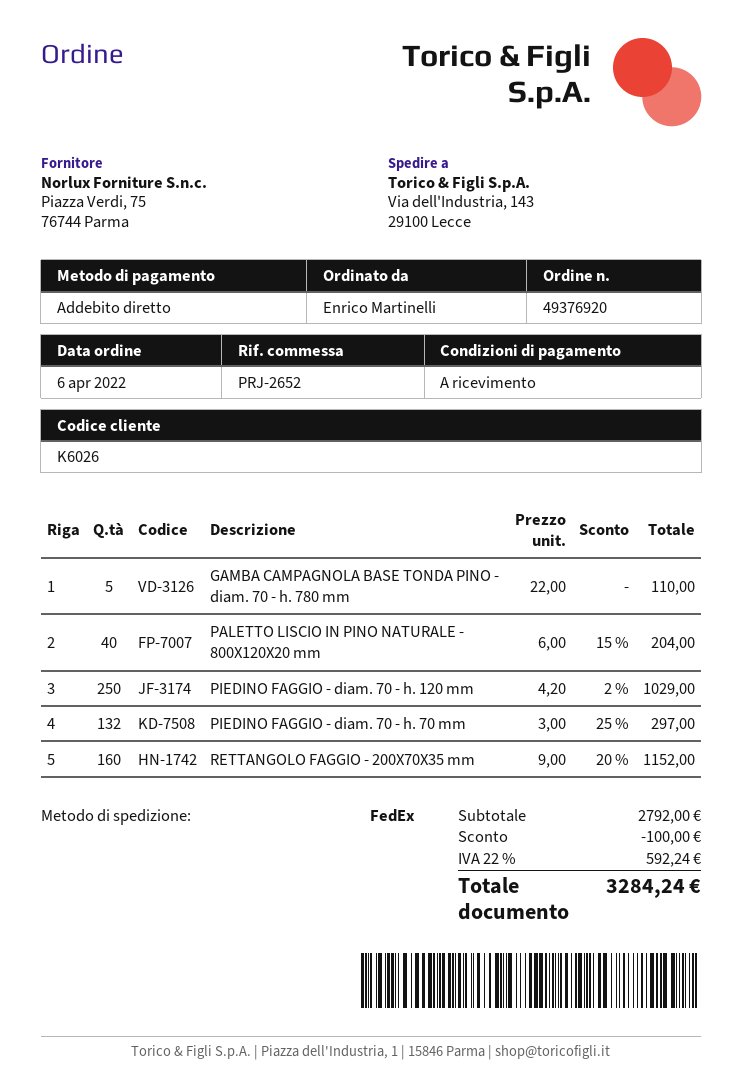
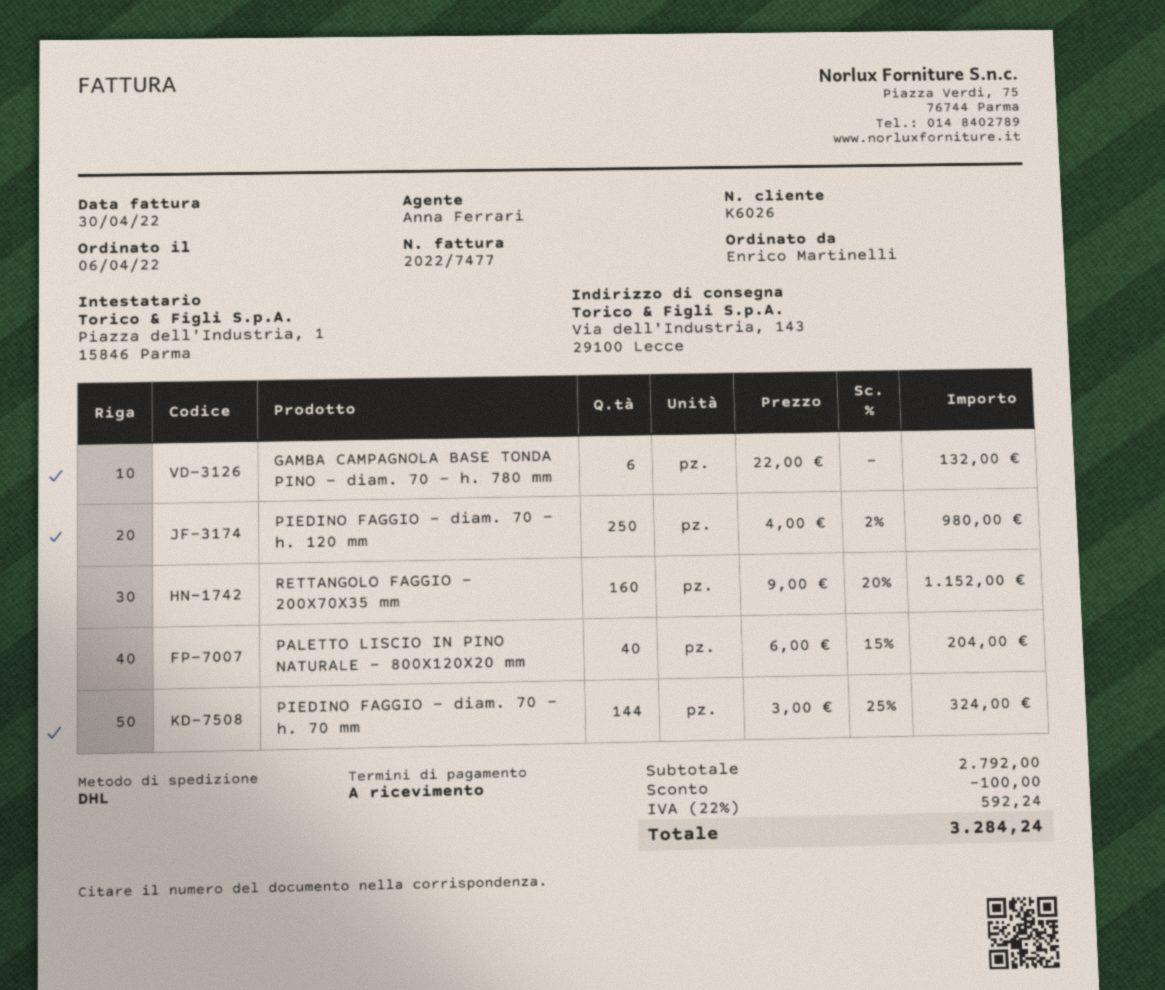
shipping method: FedEx -> DHL
GAMBA CAMPAGNOLA BASE TONDA PINO - diam. 70 - h. 780 mm: 5 x 22.00 = 110.00 -> 6 x 22.00 = 132.00
PIEDINO FAGGIO - diam. 70 - h. 120 mm: 250 x 4.20 - 2% = 1029.00 -> 250 x 4.00 - 2% = 980.00
PIEDINO FAGGIO - diam. 70 - h. 70 mm: 132 x 3.00 - 25% = 297.00 -> 144 x 3.00 - 25% = 324.00

